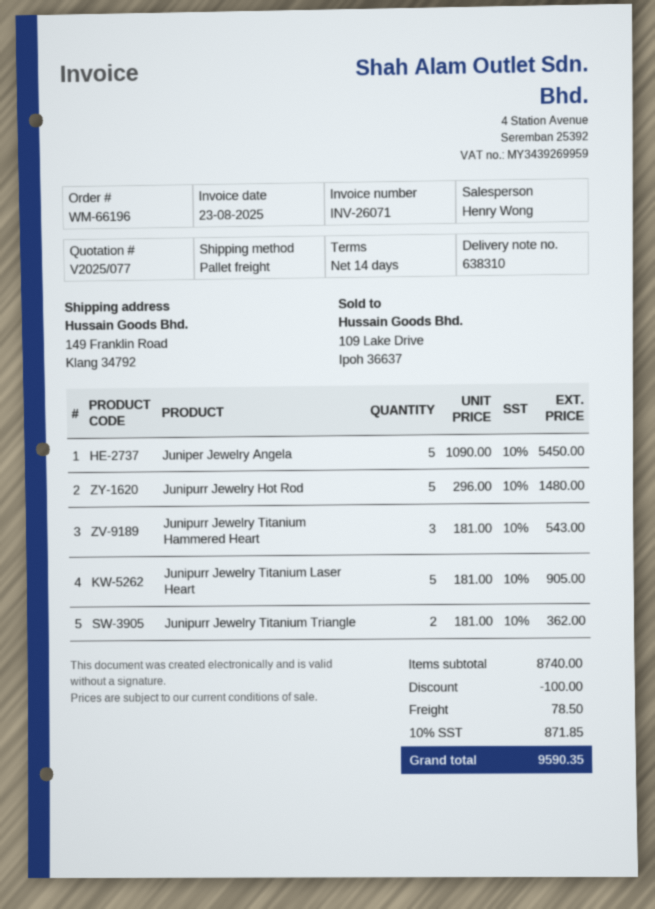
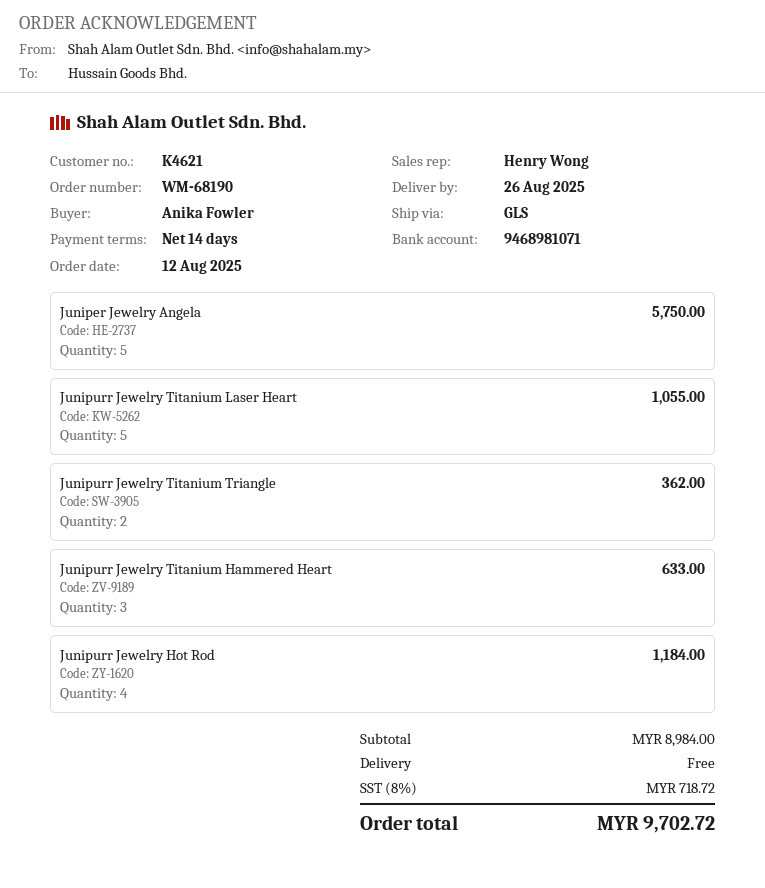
order number: WM-66196 -> WM-68190
shipping method: pallet freight -> GLS
Juniper Jewelry Angela: 5 for 5450.00 -> 5 for 5750.00
Junipurr Jewelry Hot Rod: 5 for 1480.00 -> 4 for 1184.00
Junipurr Jewelry Titanium Hammered Heart: 3 for 543.00 -> 3 for 633.00
Junipurr Jewelry Titanium Laser Heart: 5 for 905.00 -> 5 for 1055.00
subtotal: 8740.00 -> 8984.00
discount: 100.00 -> none
shipping: 78.50 -> 0.00
tax: 10% = 871.85 -> 8% = 718.72
total: 9590.35 -> 9702.72

